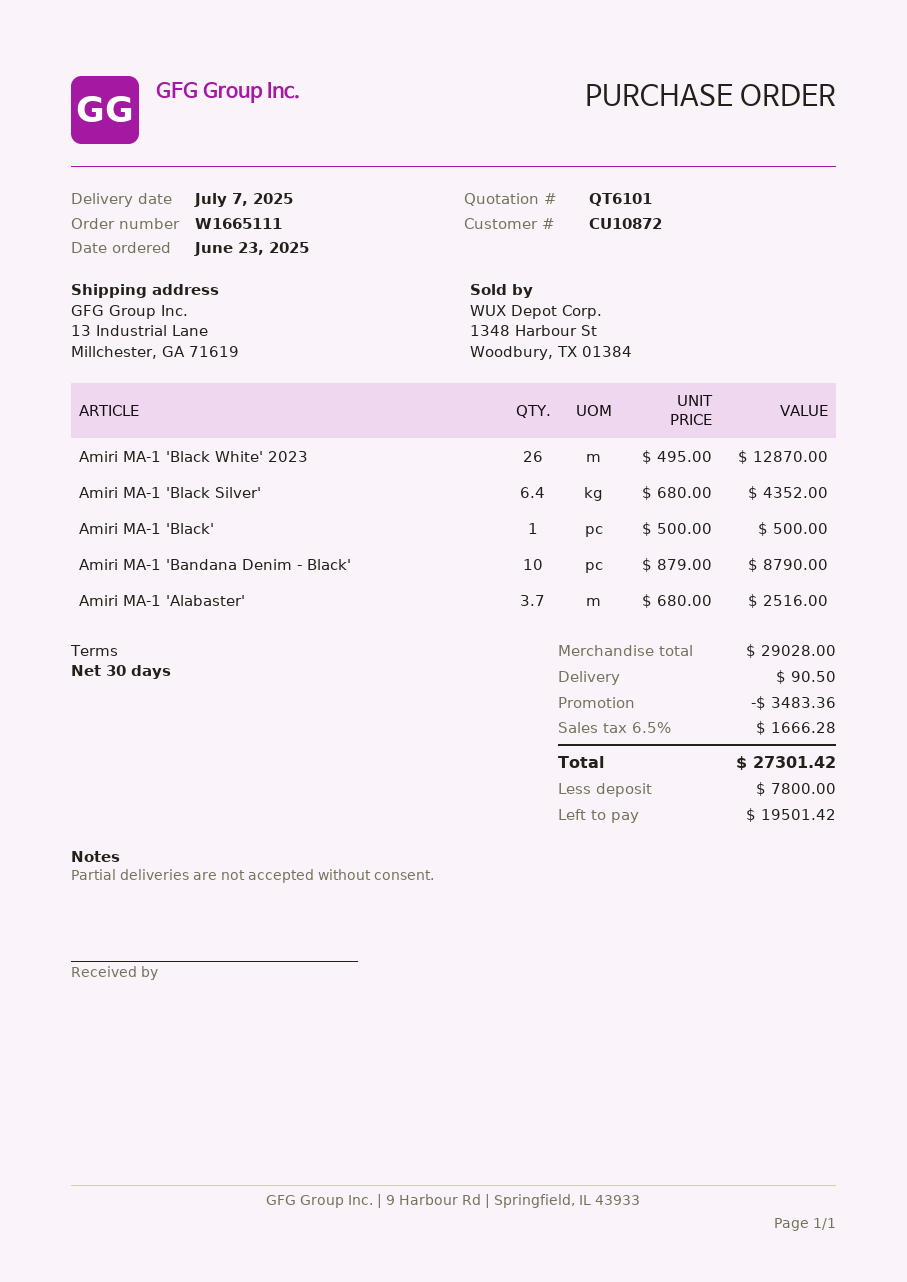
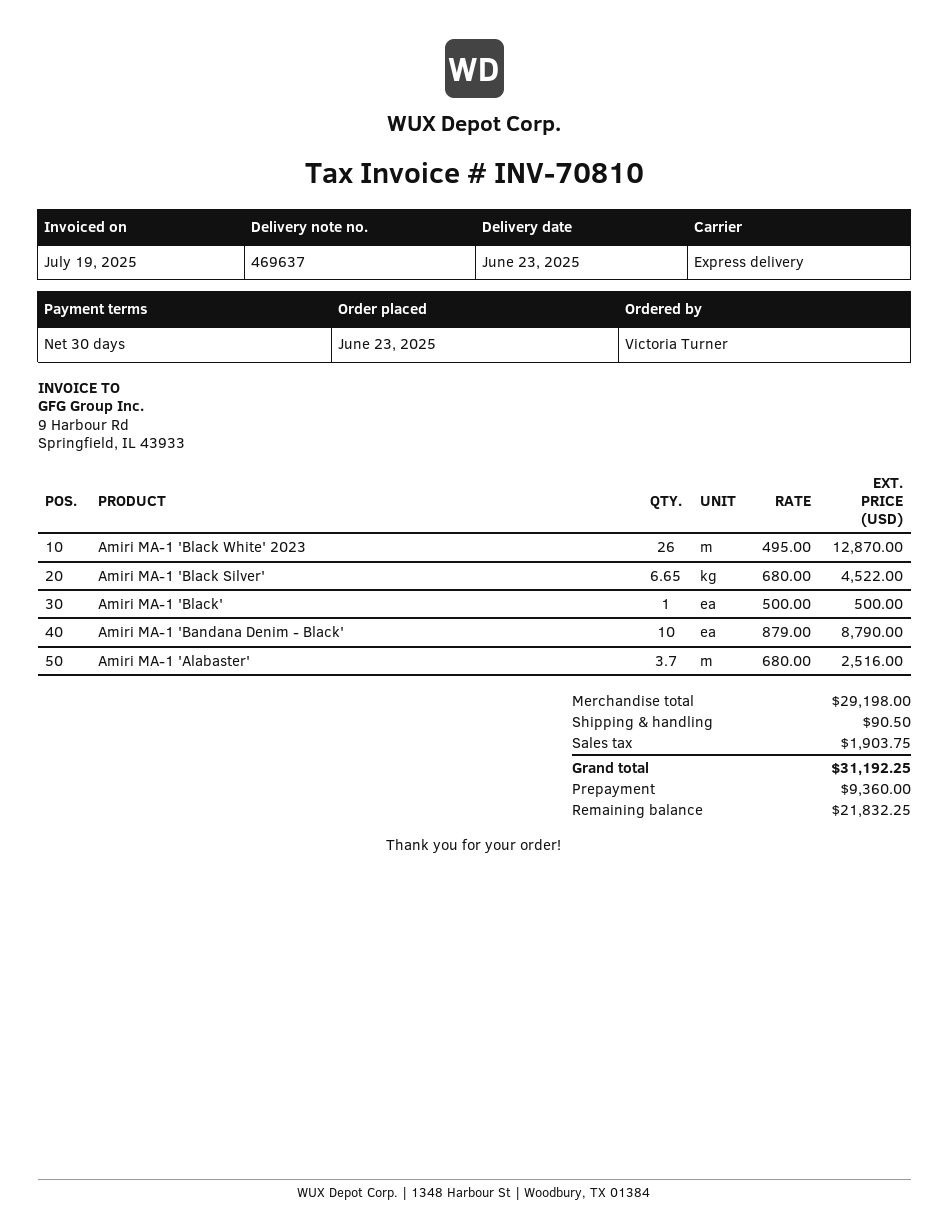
delivery date: 2025-07-07 -> 2025-06-23
Amiri MA-1 'Black Silver': 6.4 x 680.00 = 4352.00 -> 6.65 x 680.00 = 4522.00
subtotal: 29028.00 -> 29198.00
discount: 3483.36 -> none
tax: 1666.28 -> 1903.75
total: 27301.42 -> 31192.25
deposit: 7800.00 -> 9360.00
balance: 19501.42 -> 21832.25

